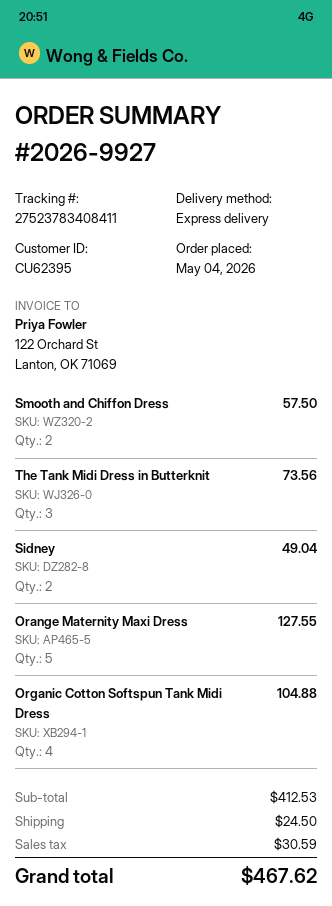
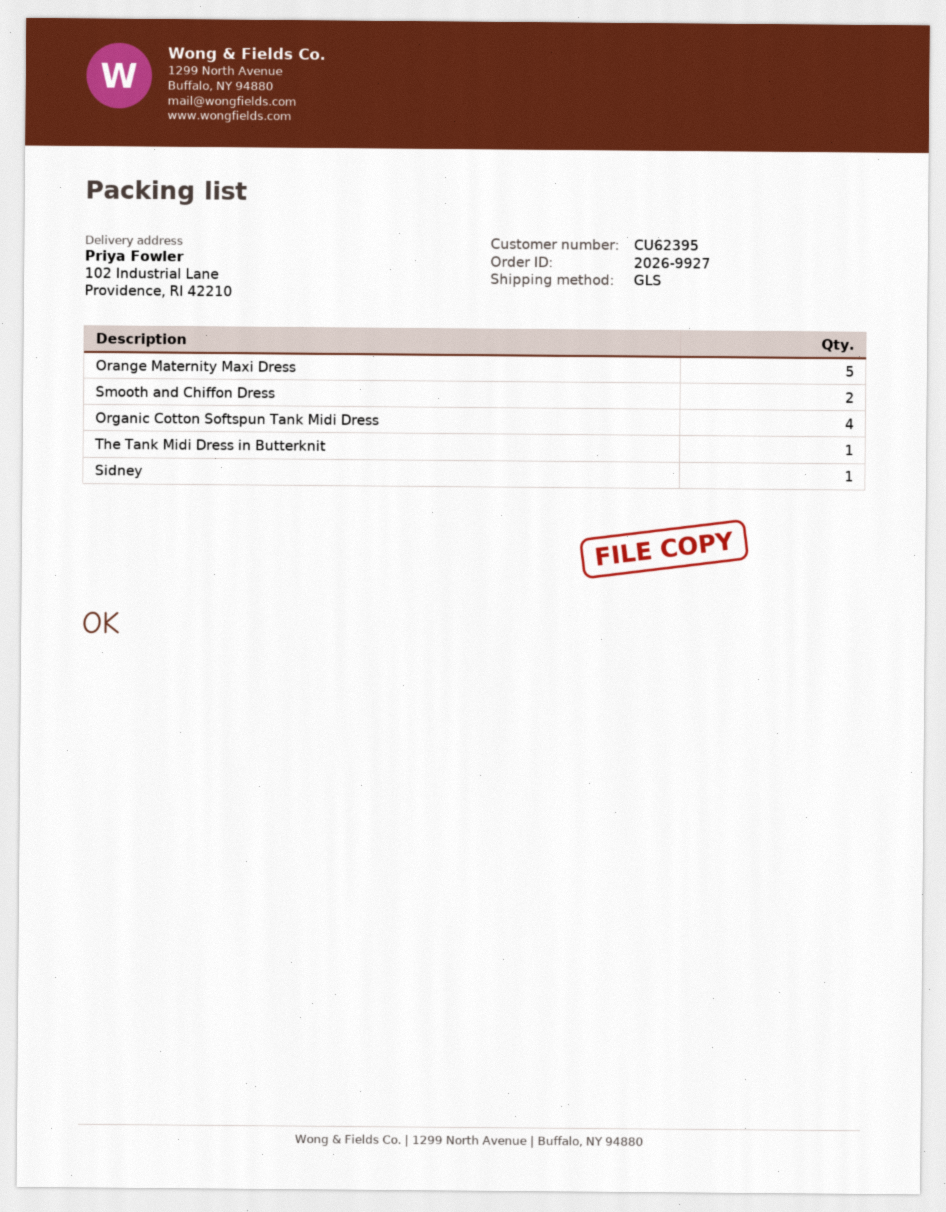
shipping method: express -> GLS
The Tank Midi Dress in Butterknit: 3 -> 1
Sidney: 2 -> 1

